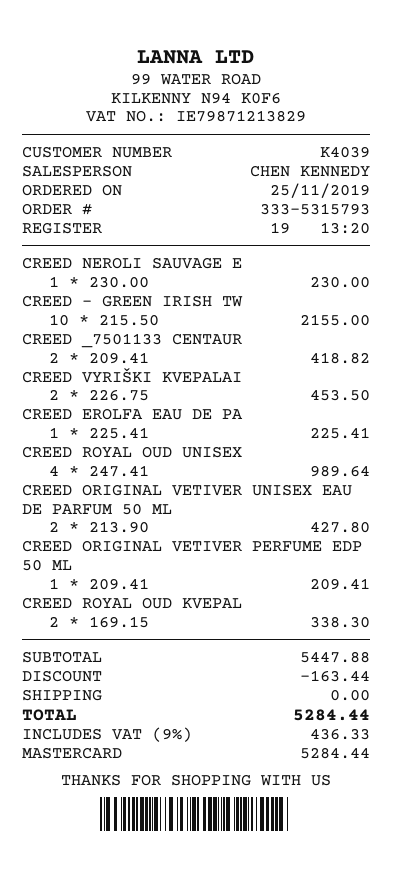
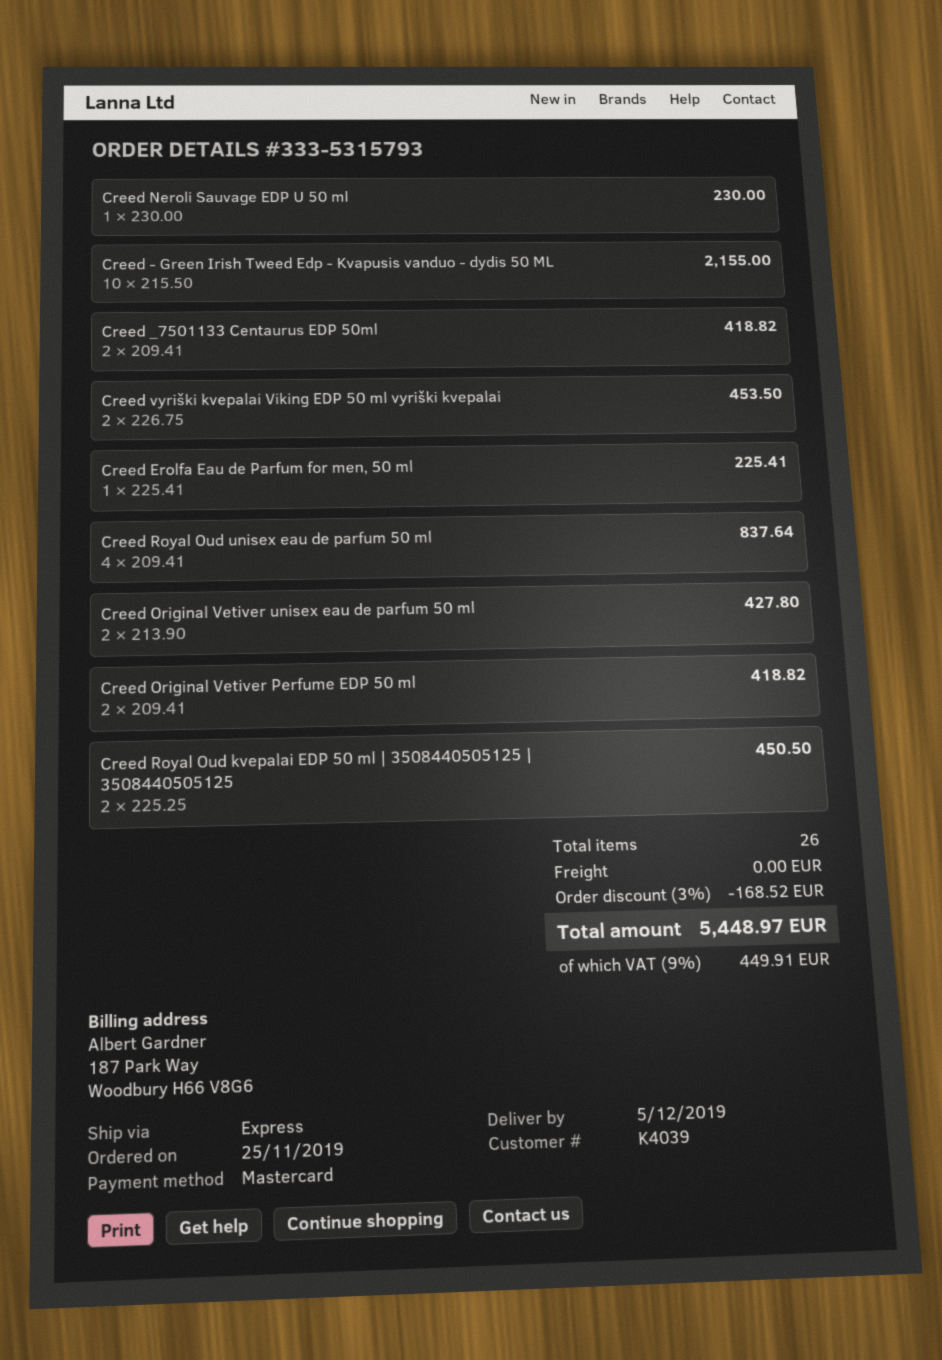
CREED ROYAL OUD UNISEX: 4 x 247.41 = 989.64 -> 4 x 209.41 = 837.64
CREED ORIGINAL VETIVER PERFUME EDP 50 ML: 1 x 209.41 = 209.41 -> 2 x 209.41 = 418.82
CREED ROYAL OUD KVEPAL: 2 x 169.15 = 338.30 -> 2 x 225.25 = 450.50
discount: 163.44 -> 168.52
tax: 9% = 436.33 -> 9% = 449.91
total: 5284.44 -> 5448.97

